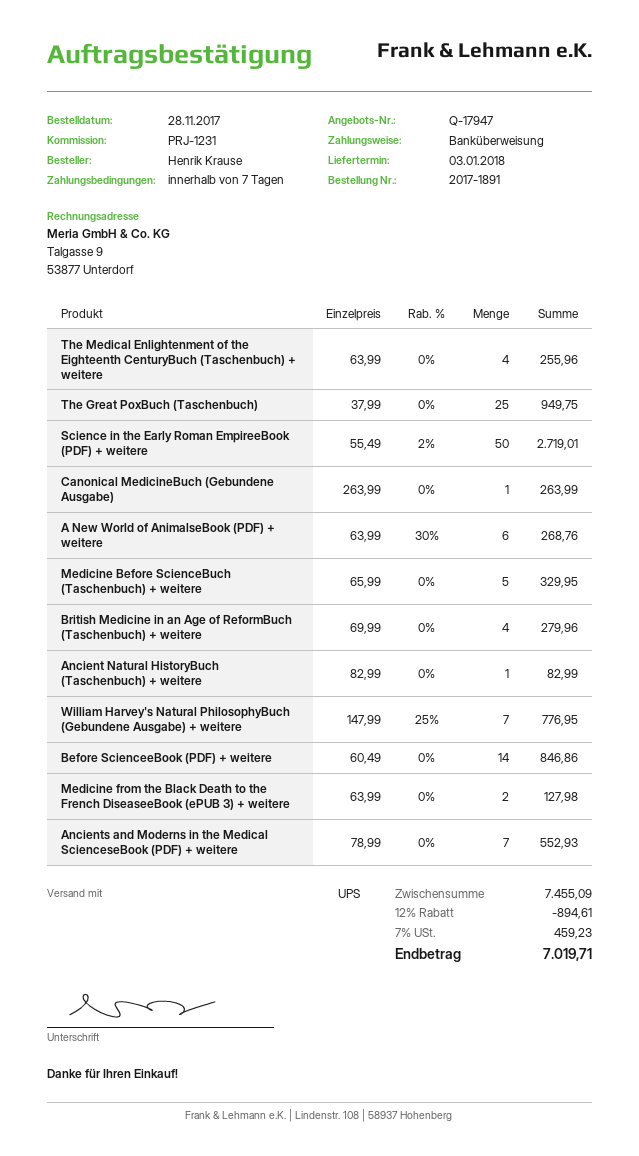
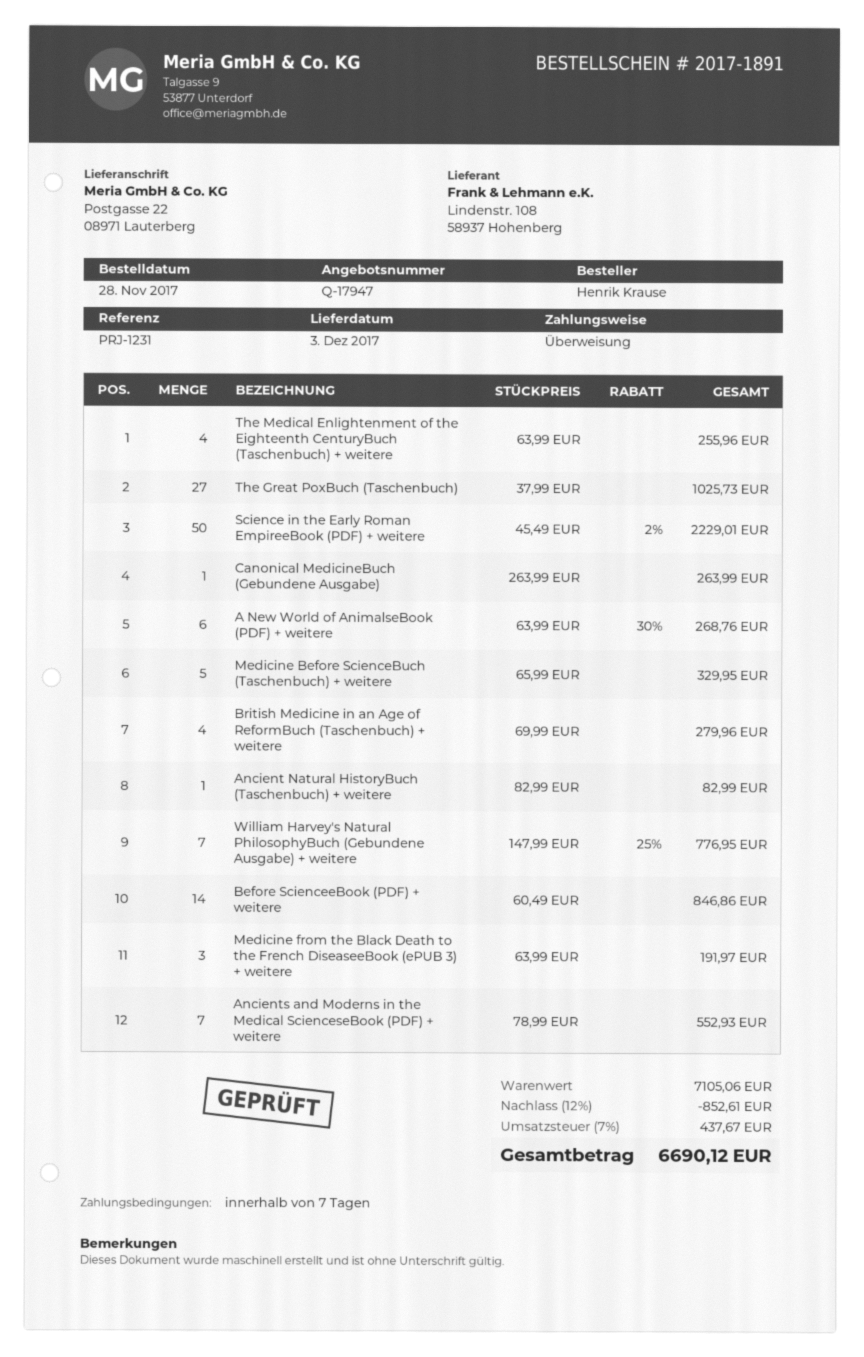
delivery date: 2018-01-03 -> 2017-12-03
The Great PoxBuch (Taschenbuch): 25 x 37.99 = 949.75 -> 27 x 37.99 = 1025.73
Science in the Early Roman EmpireeBook (PDF) + weitere: 50 x 55.49 - 2% = 2719.01 -> 50 x 45.49 - 2% = 2229.01
Medicine from the Black Death to the French DiseaseeBook (ePUB 3) + weitere: 2 x 63.99 = 127.98 -> 3 x 63.99 = 191.97
subtotal: 7455.09 -> 7105.06
discount: 12% = 894.61 -> 12% = 852.61
tax: 7% = 459.23 -> 7% = 437.67
total: 7019.71 -> 6690.12

